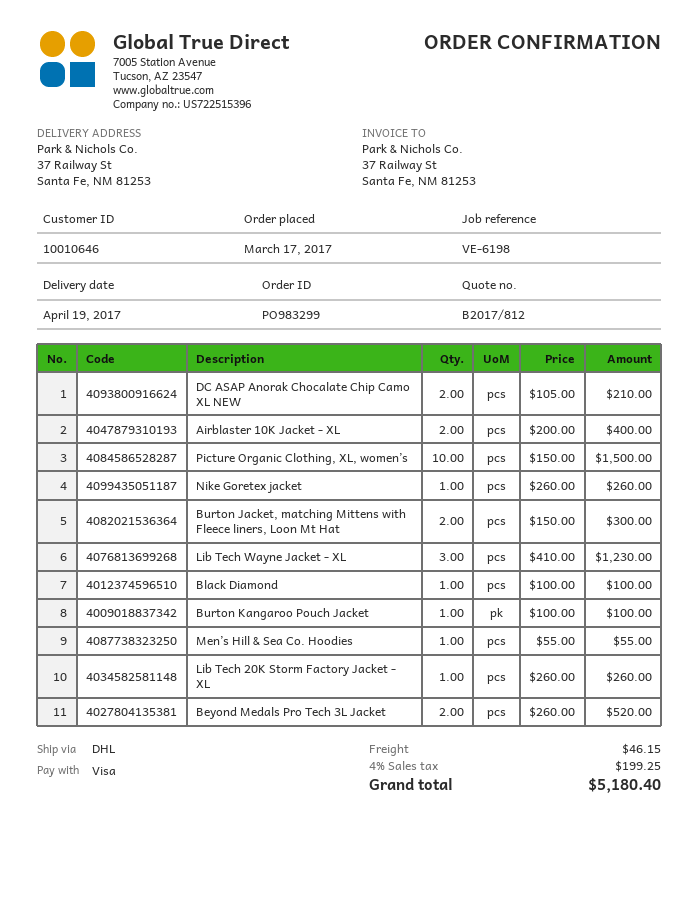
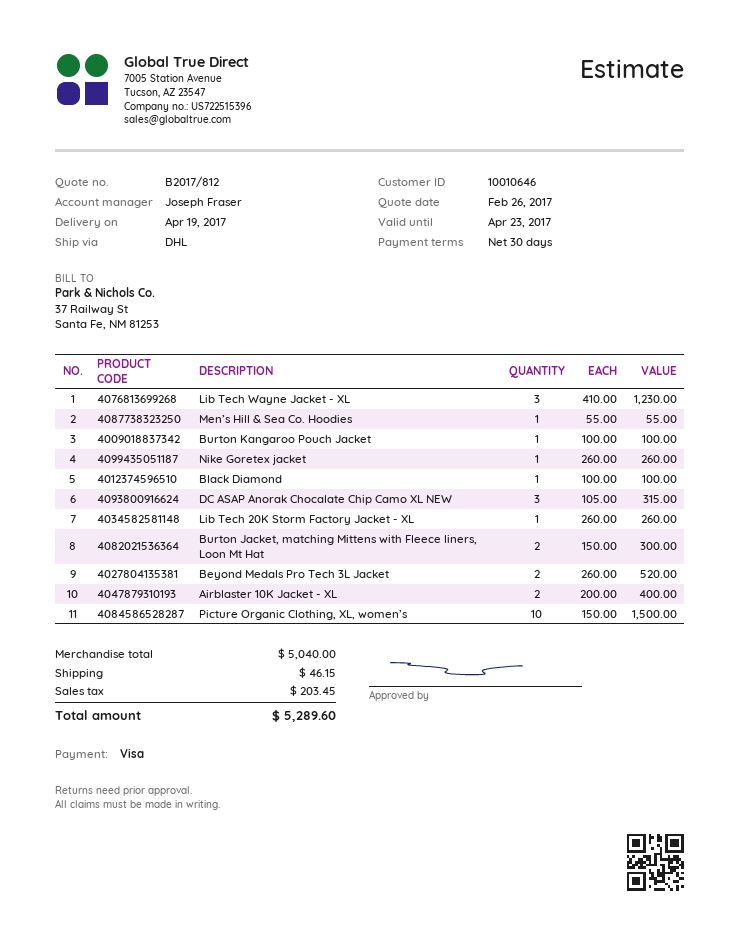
DC ASAP Anorak Chocalate Chip Camo XL NEW: 2 x 105.00 = 210.00 -> 3 x 105.00 = 315.00
tax: 199.25 -> 203.45
total: 5180.40 -> 5289.60

